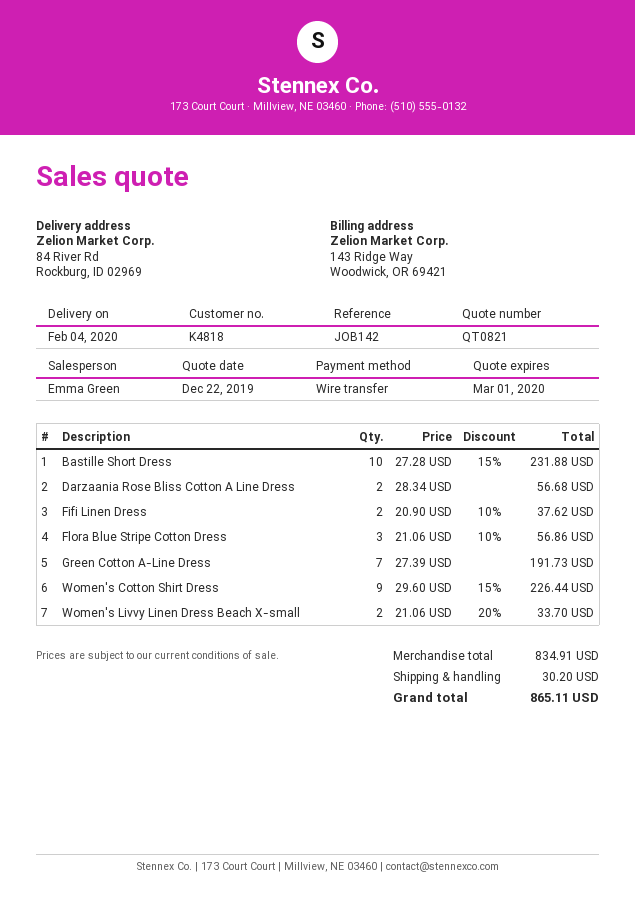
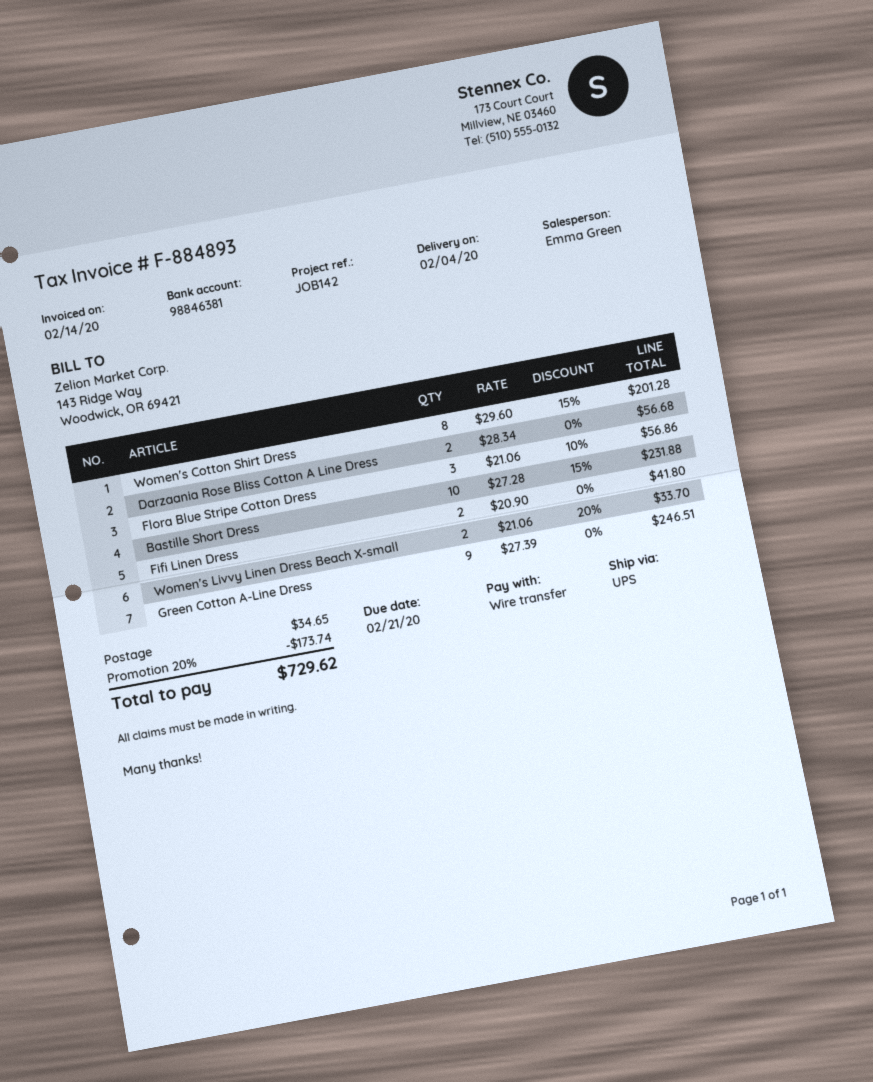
Fifi Linen Dress: 2 x 20.90 - 10% = 37.62 -> 2 x 20.90 = 41.80
Green Cotton A-Line Dress: 7 x 27.39 = 191.73 -> 9 x 27.39 = 246.51
Women's Cotton Shirt Dress: 9 x 29.60 - 15% = 226.44 -> 8 x 29.60 - 15% = 201.28
discount: none -> 20% = 173.74
shipping: 30.20 -> 34.65
total: 865.11 -> 729.62

